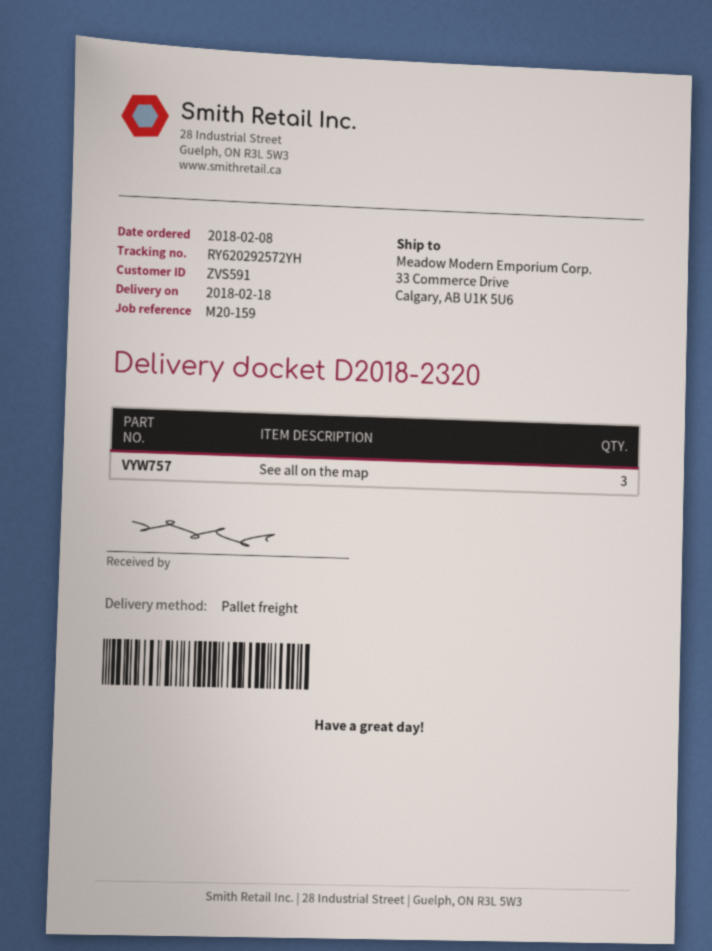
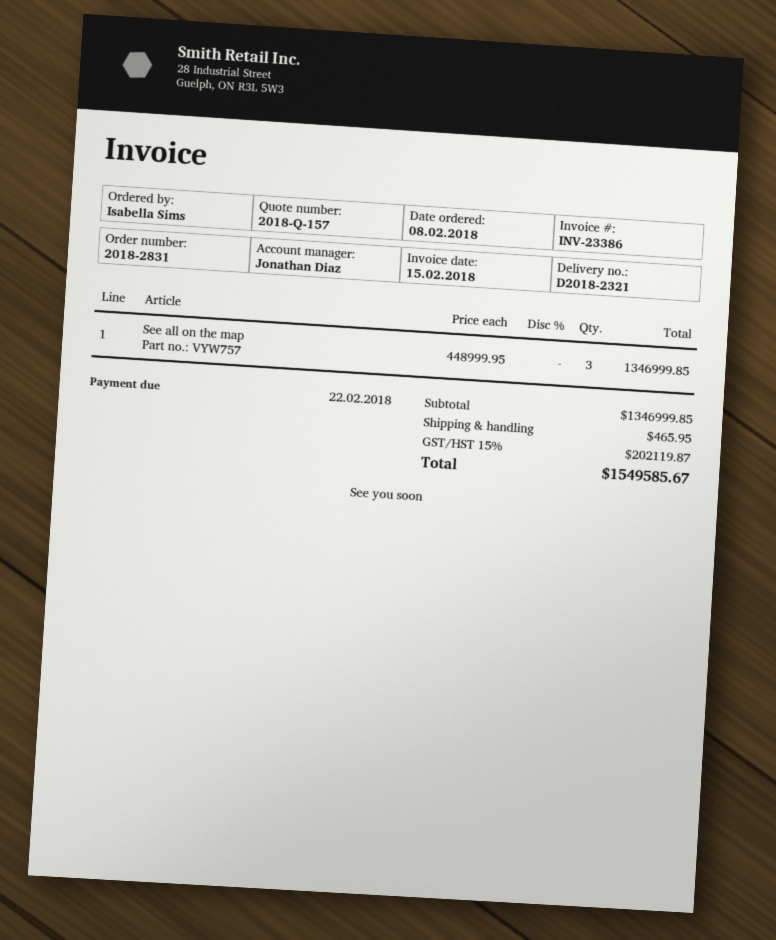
delivery note number: D2018-2320 -> D2018-2321

